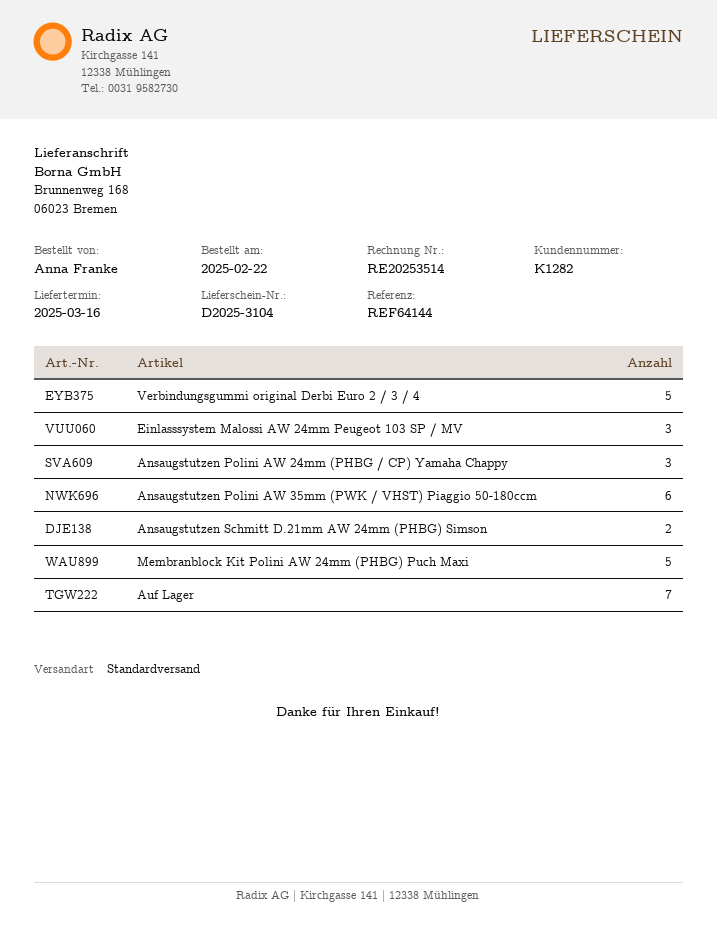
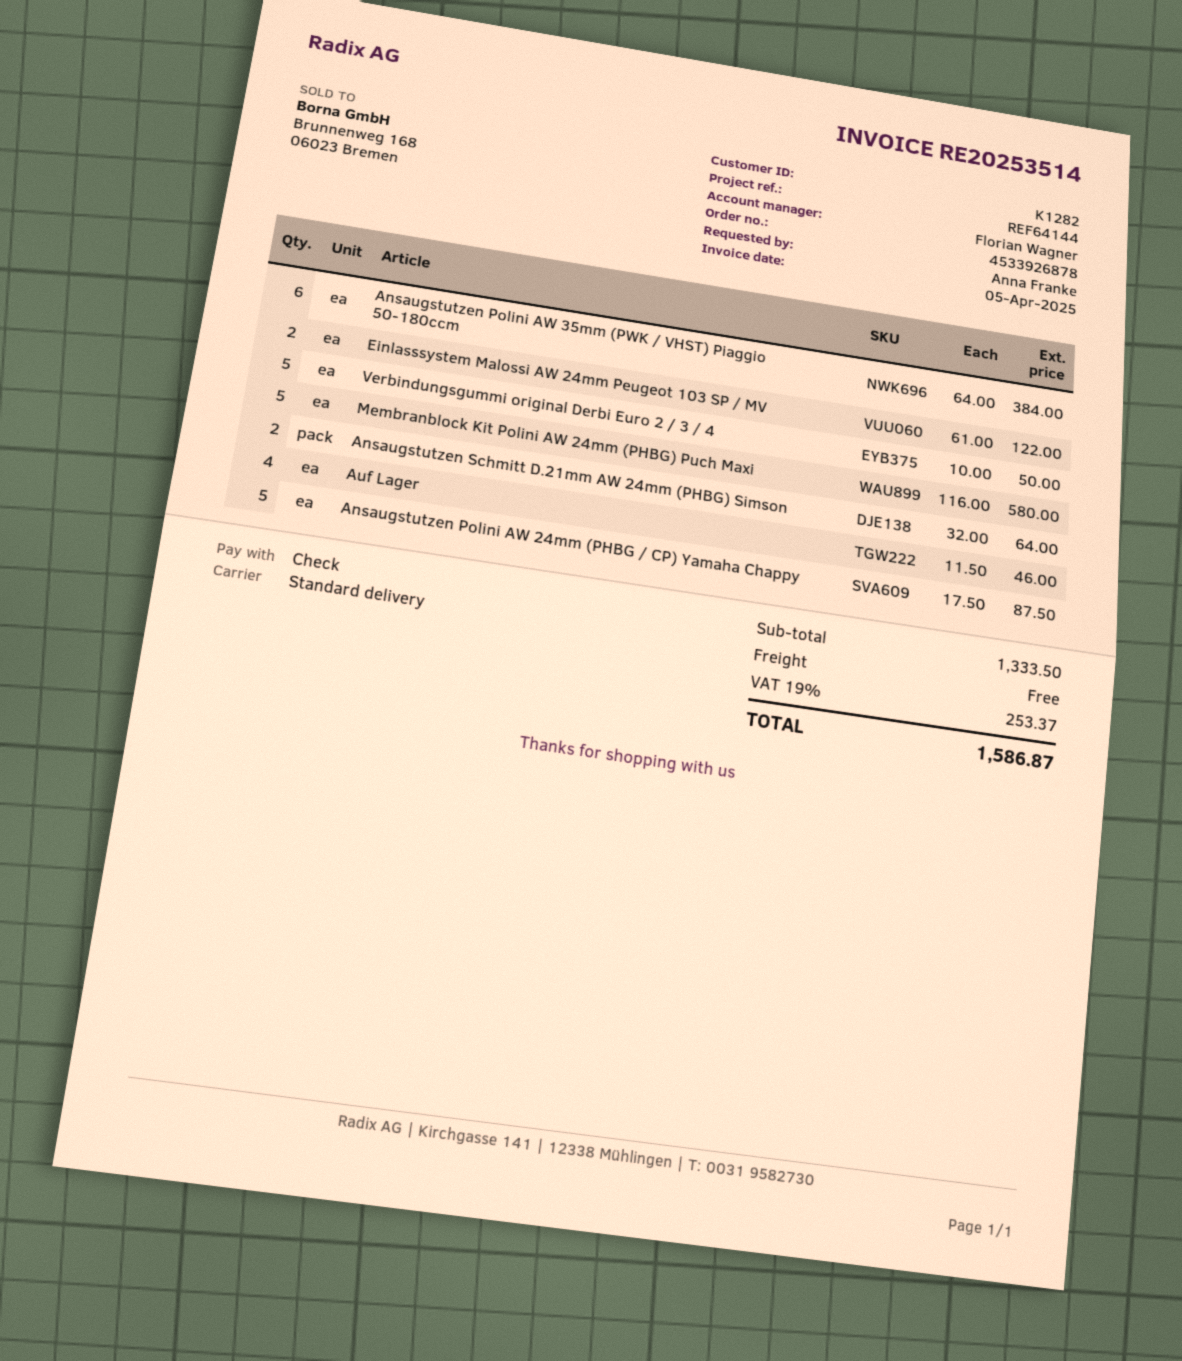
Einlasssystem Malossi AW 24mm Peugeot 103 SP / MV: 3 -> 2
Ansaugstutzen Polini AW 24mm (PHBG / CP) Yamaha Chappy: 3 -> 5
Auf Lager: 7 -> 4

